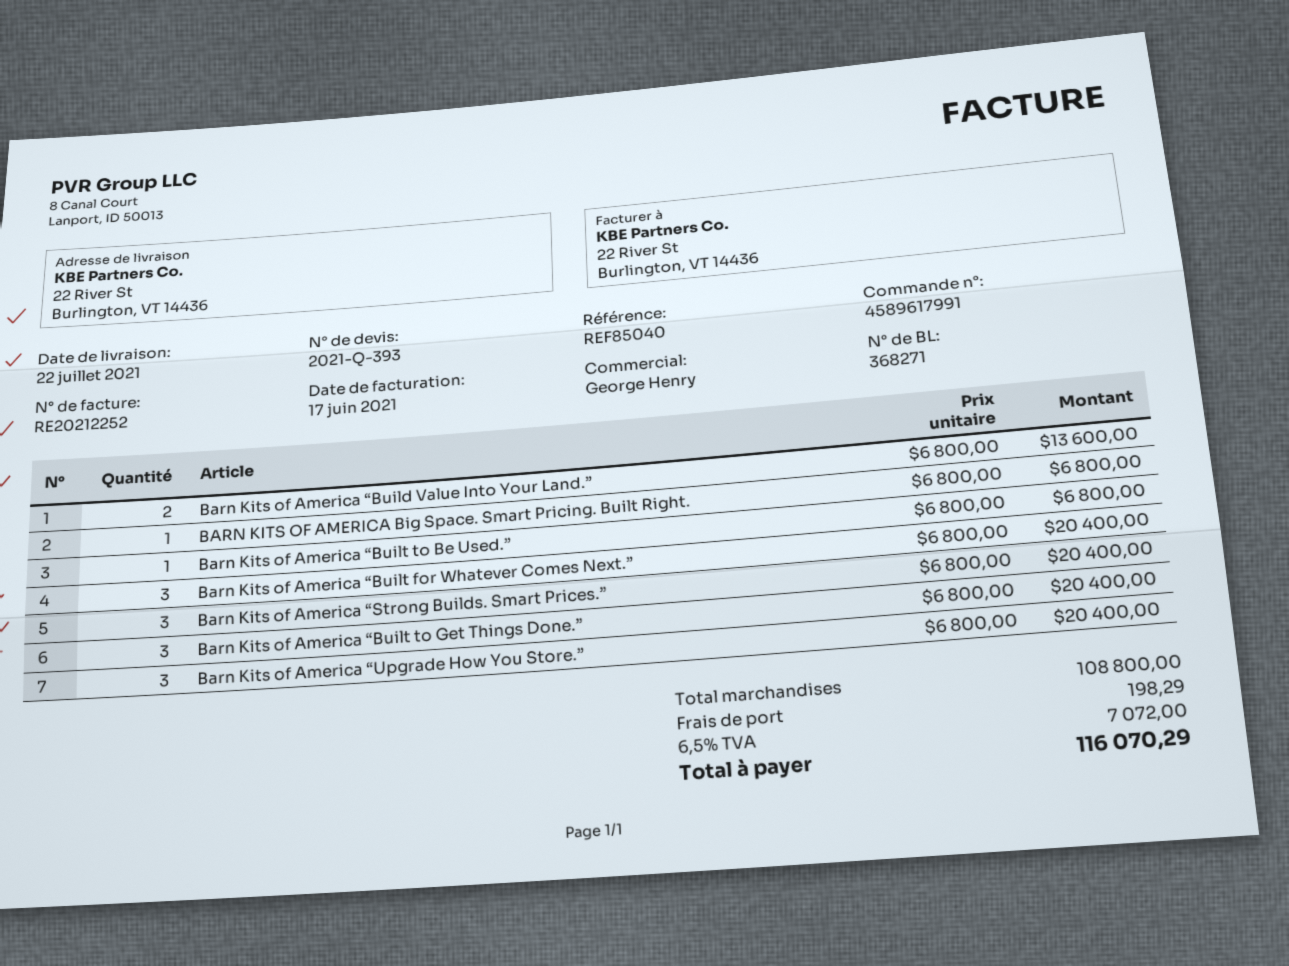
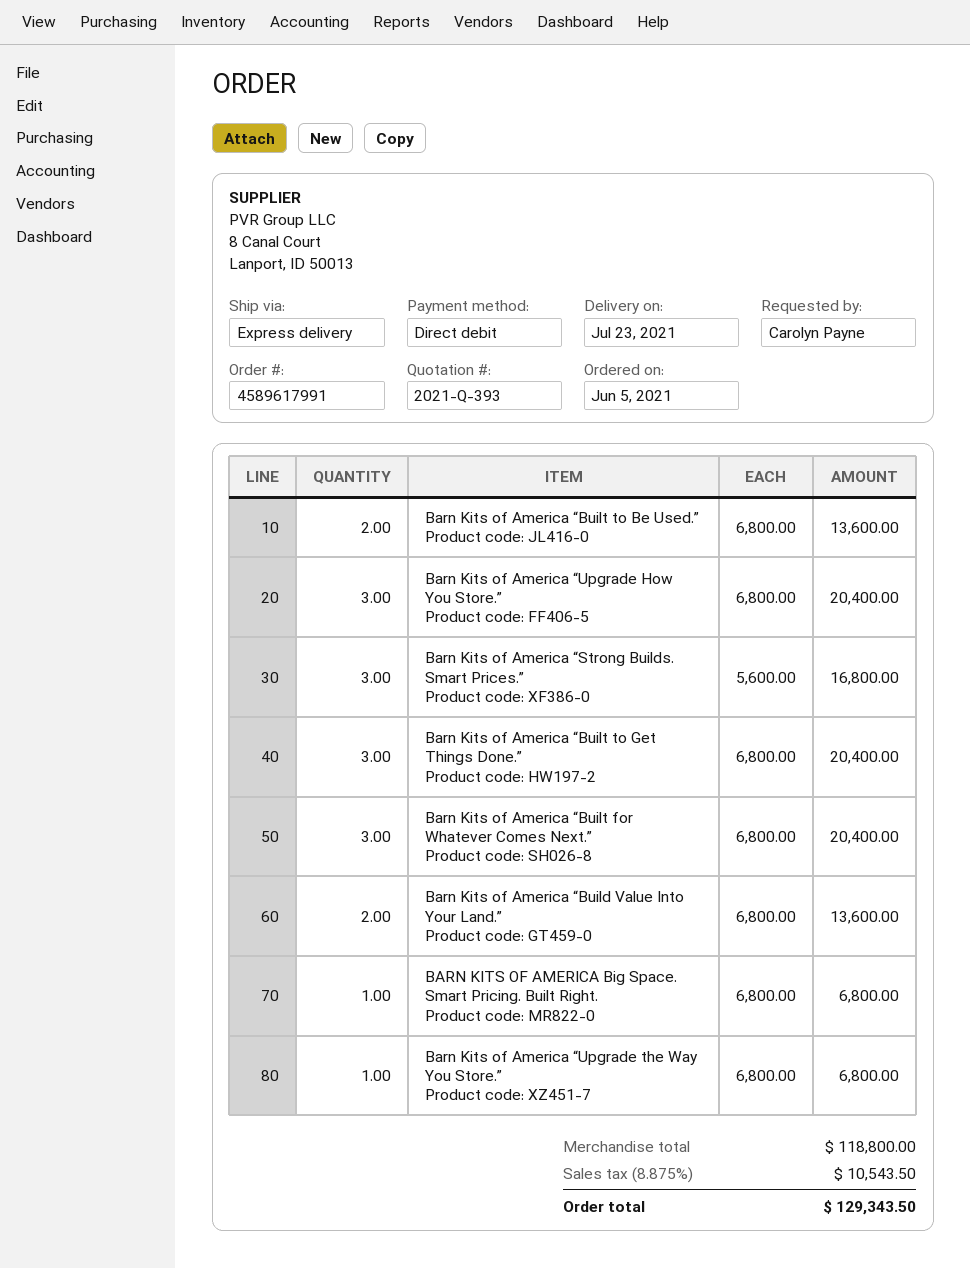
delivery date: 2021-07-22 -> 2021-07-23
Barn Kits of America “Built to Be Used.”: 1 x 6800.00 = 6800.00 -> 2 x 6800.00 = 13600.00
Barn Kits of America “Strong Builds. Smart Prices.”: 3 x 6800.00 = 20400.00 -> 3 x 5600.00 = 16800.00
Barn Kits of America “Upgrade the Way You Store.”: none -> 1 x 6800.00 = 6800.00
subtotal: 108800.00 -> 118800.00
shipping: 198.29 -> none
tax: 6.5% = 7072.00 -> 8.875% = 10543.50
total: 116070.29 -> 129343.50

